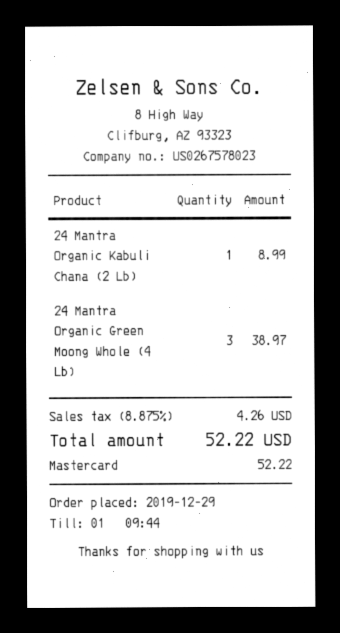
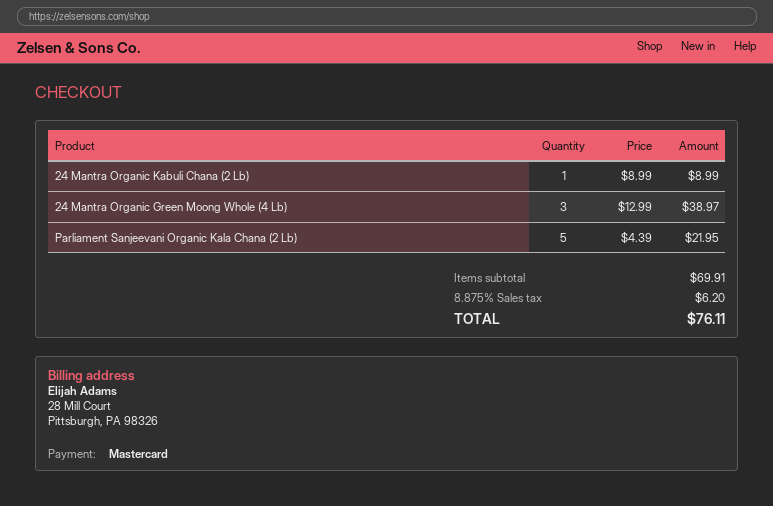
Parliament Sanjeevani Organic Kala Chana (2 Lb): none -> 5 for 21.95
tax: 8.875% = 4.26 -> 8.875% = 6.20
total: 52.22 -> 76.11

